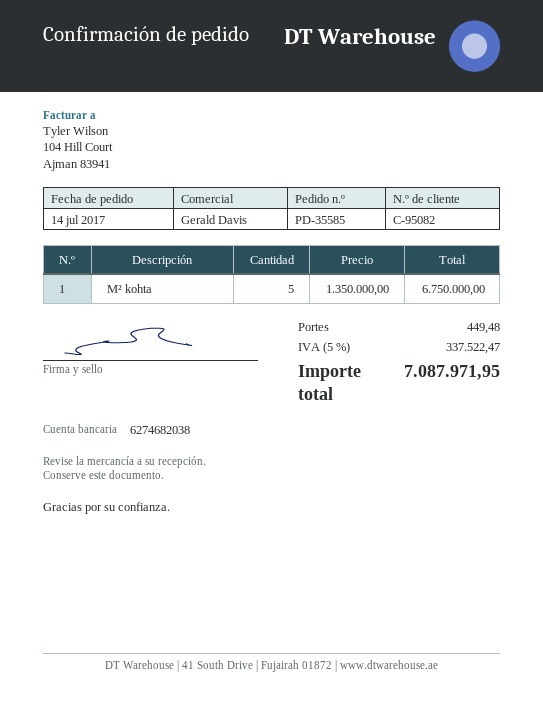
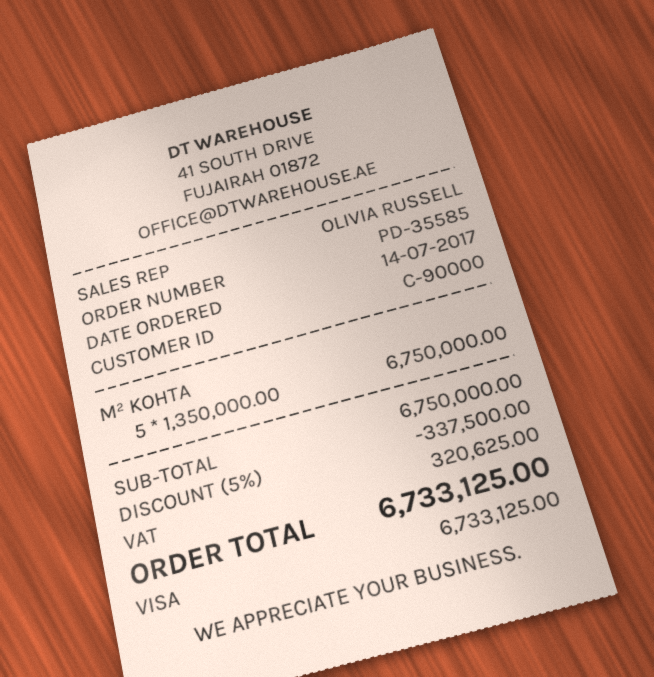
customer number: C-95082 -> C-90000
sales rep: Gerald Davis -> OLIVIA RUSSELL
discount: none -> 5% = 337500.00
shipping: 449.48 -> none
tax: 337522.47 -> 320625.00
total: 7087971.95 -> 6733125.00

